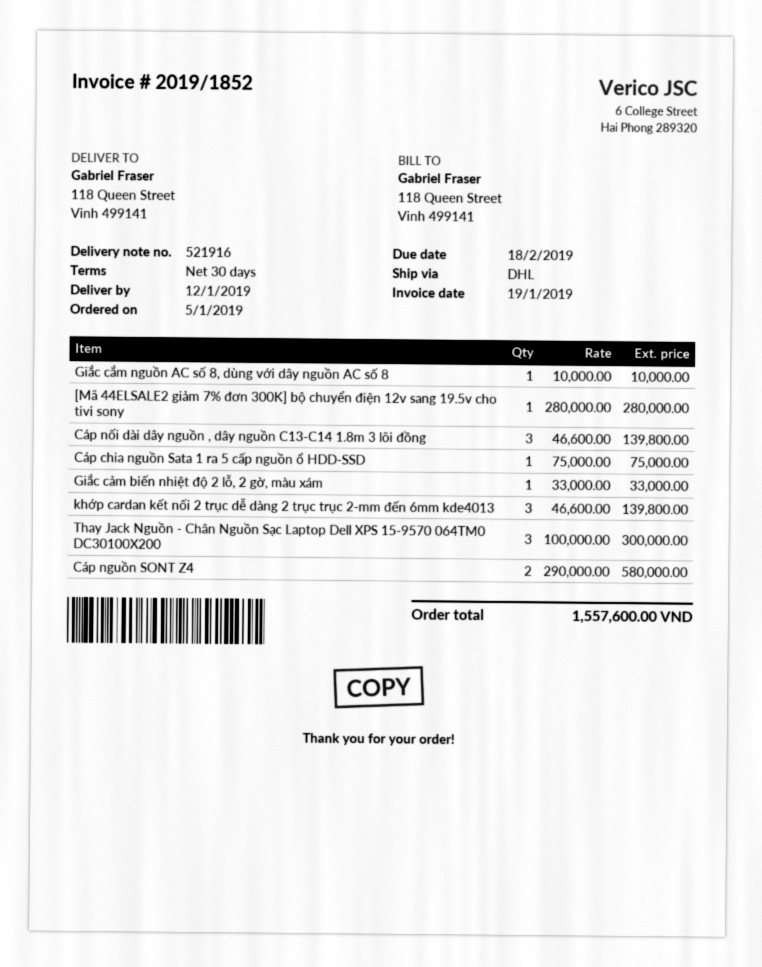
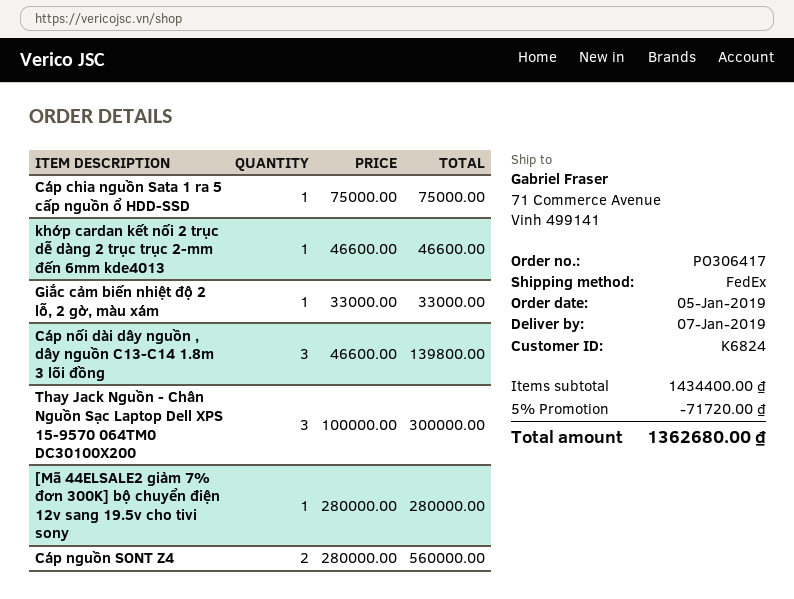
delivery date: 2019-01-12 -> 2019-01-07
shipping method: DHL -> FedEx
ship to: 118 Queen Street, Vinh 499141 -> 71 Commerce Avenue, Vinh 499141
Giắc cắm nguồn AC số 8, dùng với dây nguồn AC số 8: 1 x 10000.00 = 10000.00 -> none
khớp cardan kết nối 2 trục dễ dàng 2 trục trục 2-mm đến 6mm kde4013: 3 x 46600.00 = 139800.00 -> 1 x 46600.00 = 46600.00
Cáp nguồn SONT Z4: 2 x 290000.00 = 580000.00 -> 2 x 280000.00 = 560000.00
discount: none -> 5% = 71720.00
total: 1557600.00 -> 1362680.00

